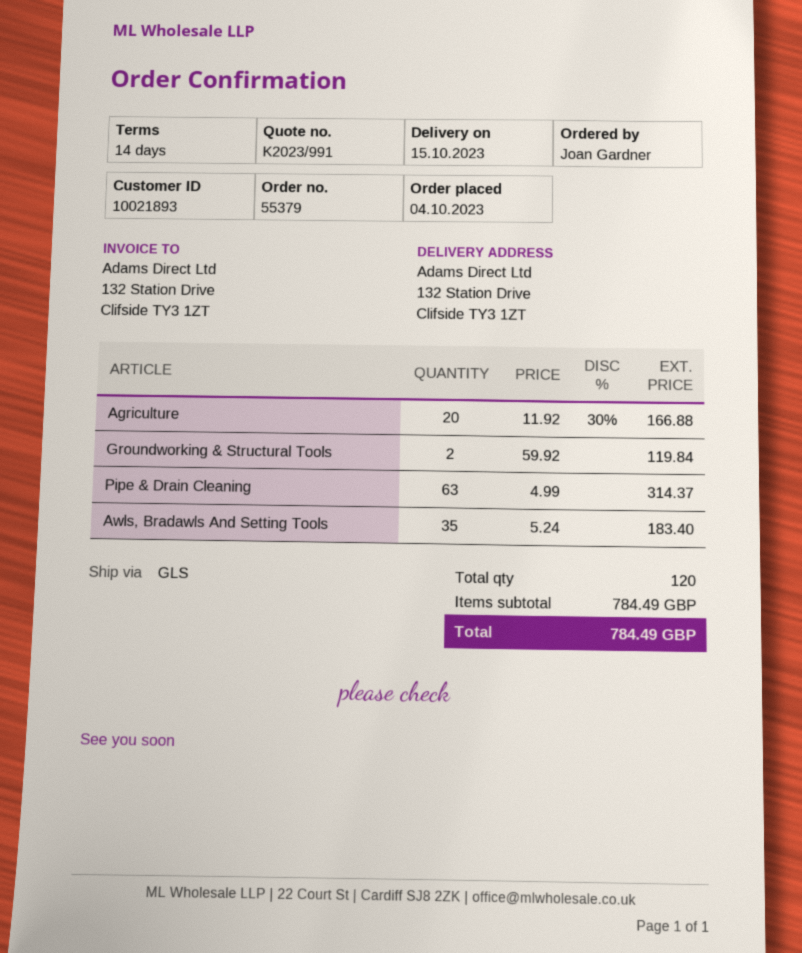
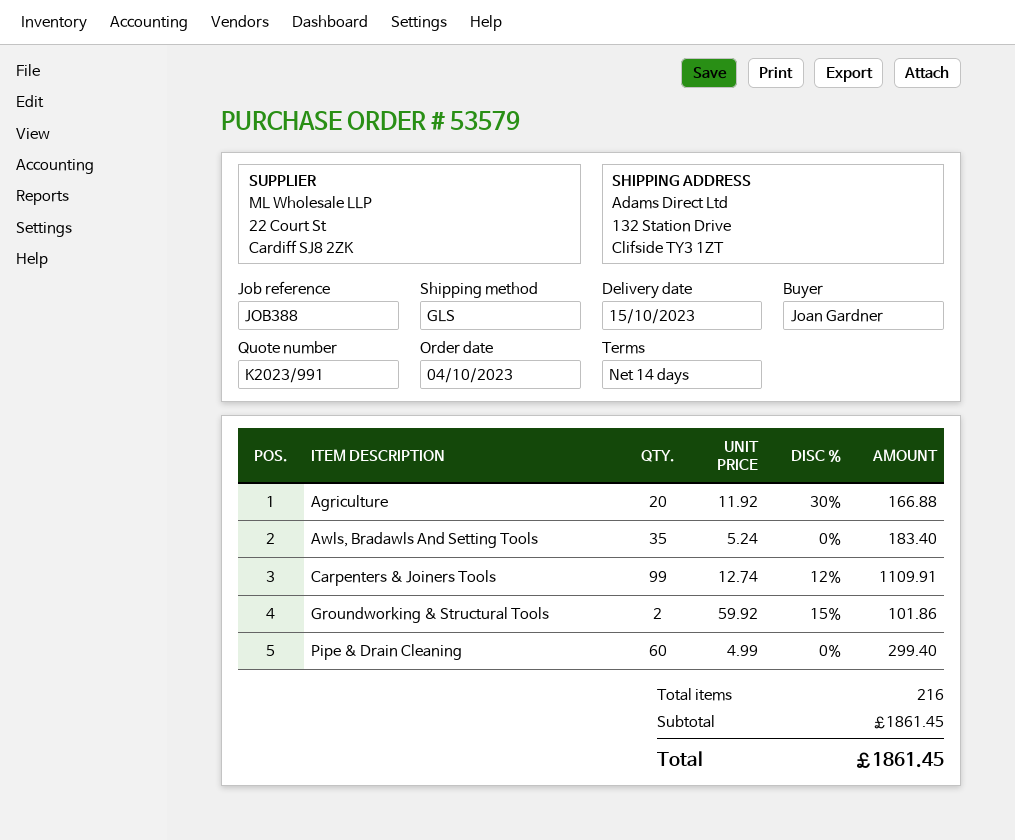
order number: 55379 -> 53579
Groundworking & Structural Tools: 2 x 59.92 = 119.84 -> 2 x 59.92 - 15% = 101.86
Pipe & Drain Cleaning: 63 x 4.99 = 314.37 -> 60 x 4.99 = 299.40
Carpenters & Joiners Tools: none -> 99 x 12.74 - 12% = 1109.91
total quantity: 120 -> 216
subtotal: 784.49 -> 1861.45
total: 784.49 -> 1861.45

